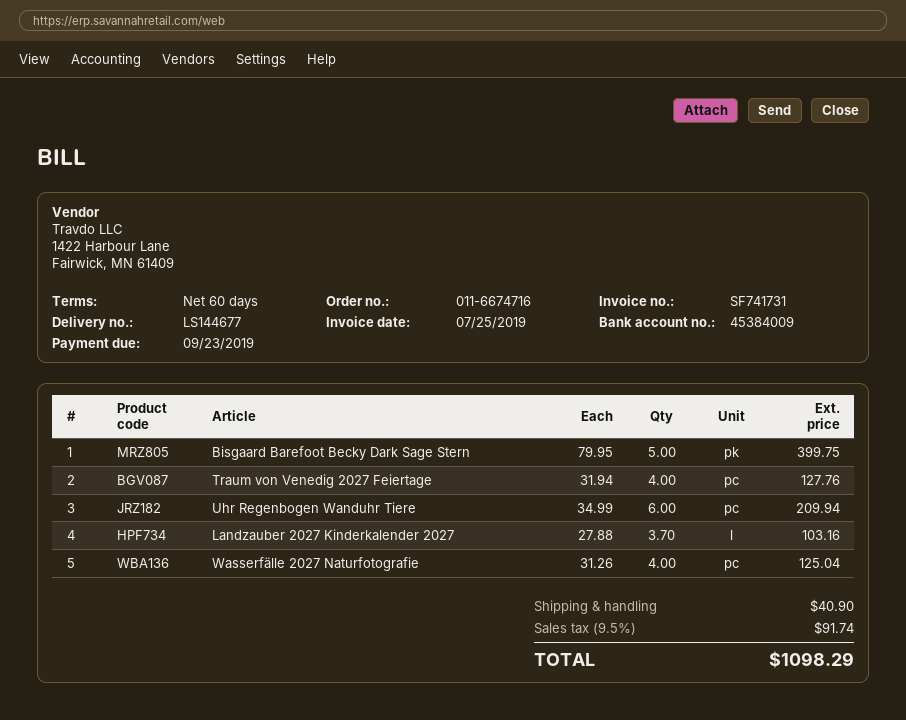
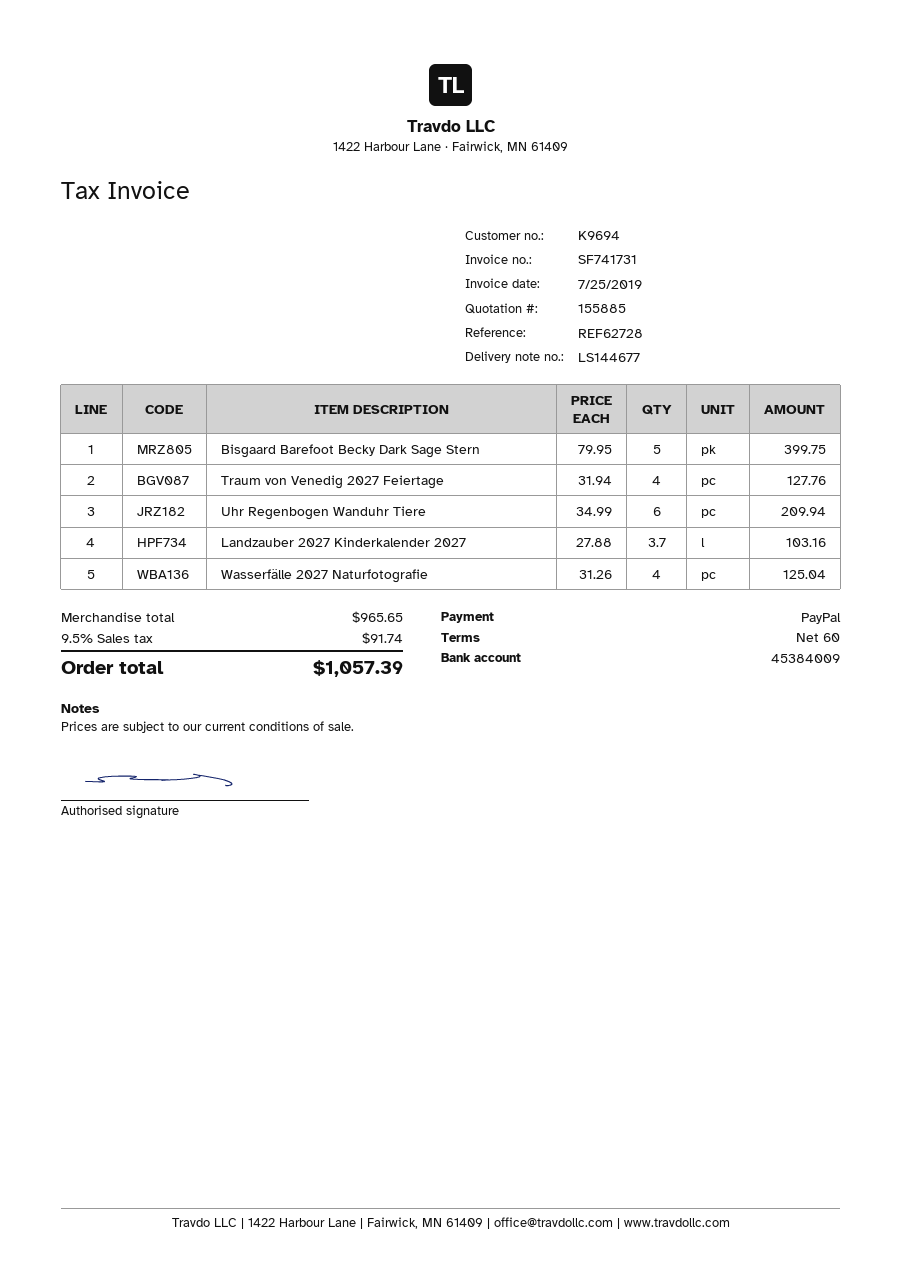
shipping: 40.90 -> none
total: 1098.29 -> 1057.39

